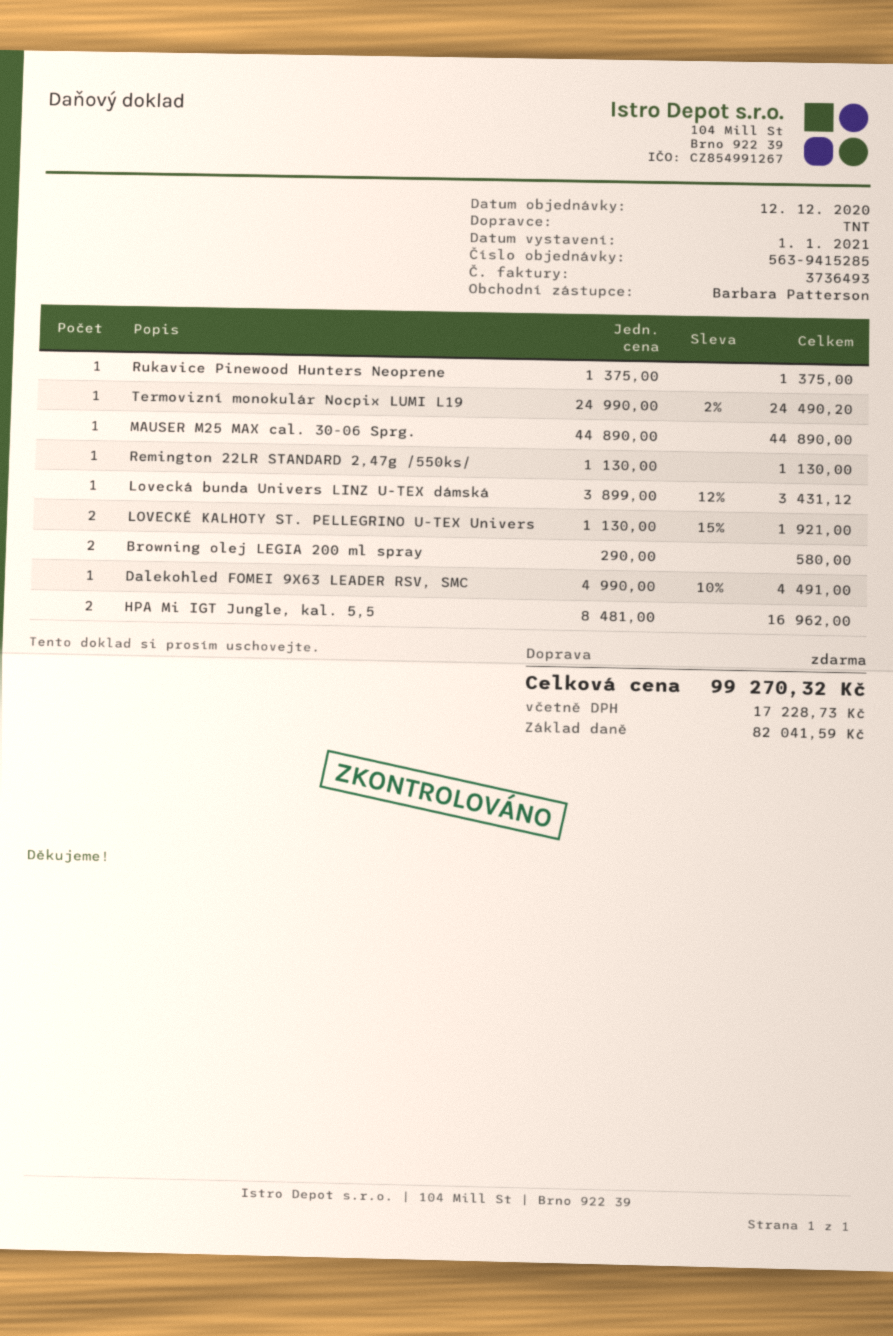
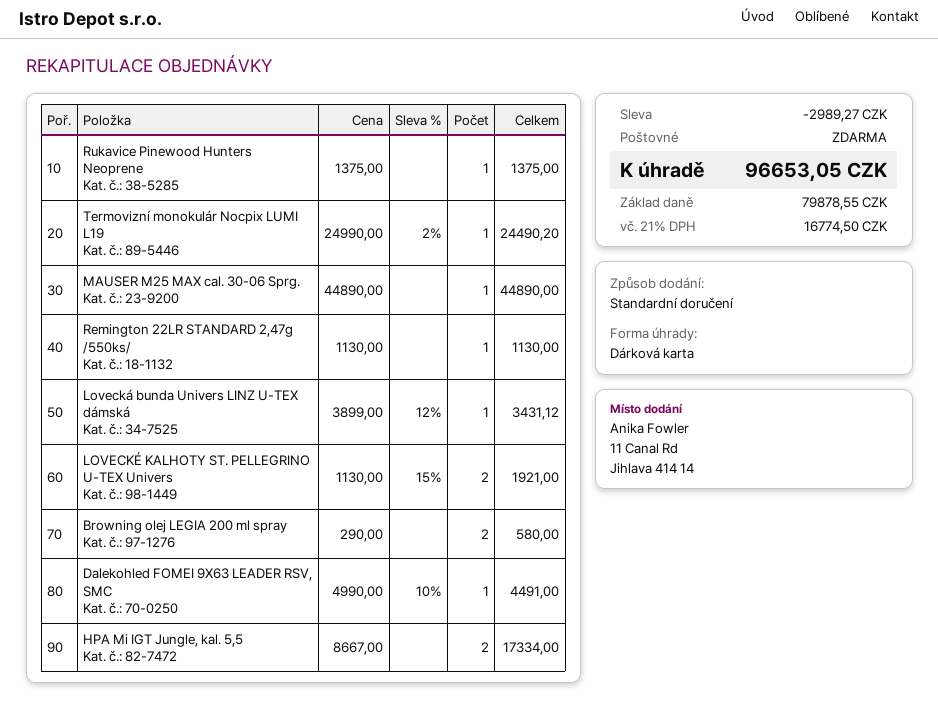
shipping method: TNT -> standard
HPA Mi IGT Jungle, kal. 5,5: 2 x 8481.00 = 16962.00 -> 2 x 8667.00 = 17334.00
discount: none -> 2989.27
net: 82041.59 -> 79878.55
tax: 17228.73 -> 16774.50
total: 99270.32 -> 96653.05

